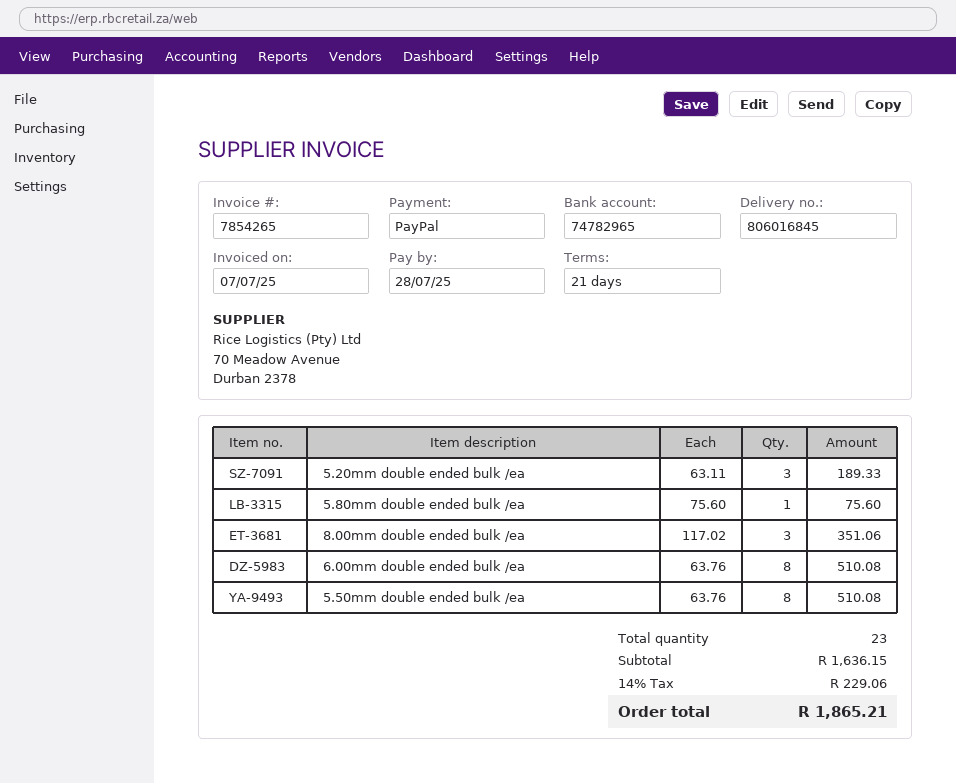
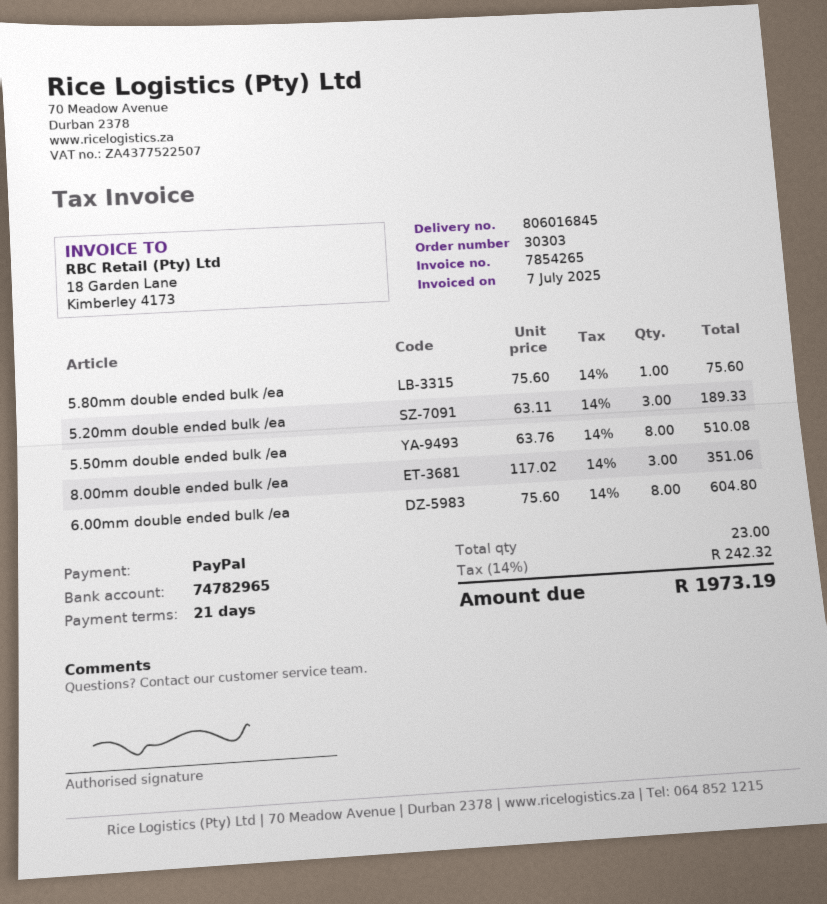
6.00mm double ended bulk /ea: 8 x 63.76 = 510.08 -> 8 x 75.60 = 604.80
tax: 14% = 229.06 -> 14% = 242.32
total: 1865.21 -> 1973.19

